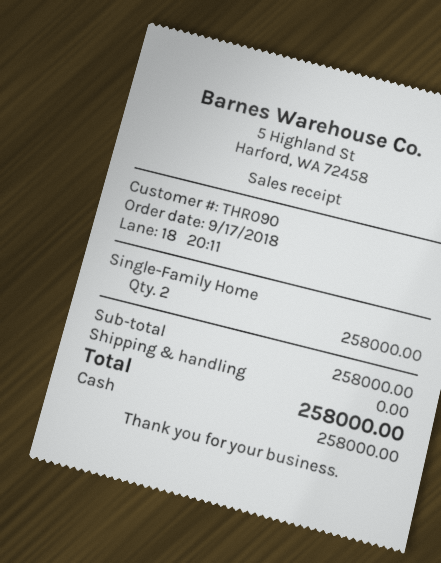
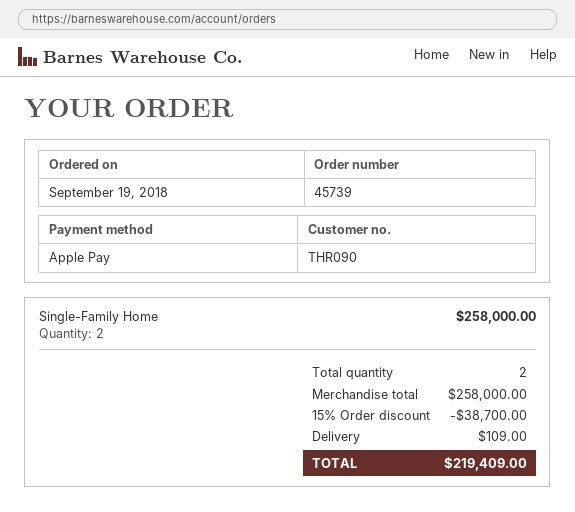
order date: 2018-09-17 -> 2018-09-19
payment method: cash -> Apple Pay
discount: none -> 15% = 38700.00
shipping: 0.00 -> 109.00
total: 258000.00 -> 219409.00

